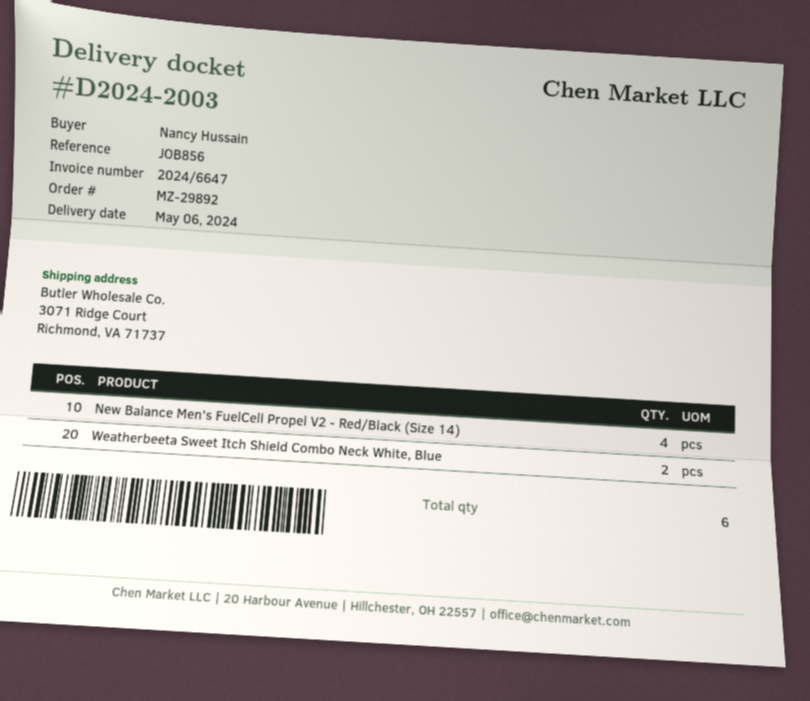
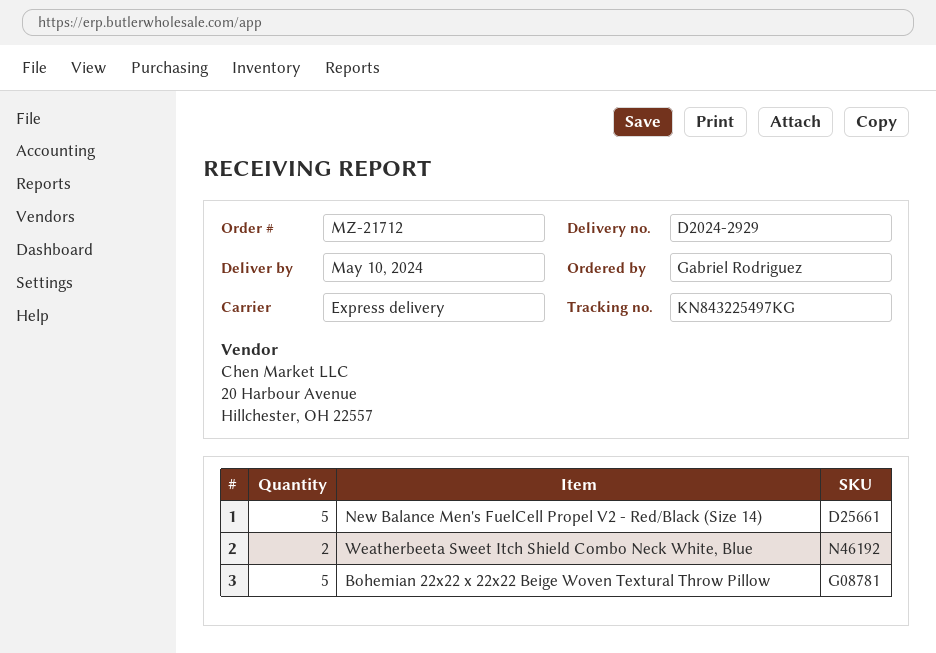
order number: MZ-29892 -> MZ-21712
delivery note number: D2024-2003 -> D2024-2929
delivery date: 2024-05-06 -> 2024-05-10
ordered by: Nancy Hussain -> Gabriel Rodriguez
New Balance Men's FuelCell Propel V2 - Red/Black (Size 14): 4 -> 5
Bohemian 22x22 x 22x22 Beige Woven Textural Throw Pillow: none -> 5

